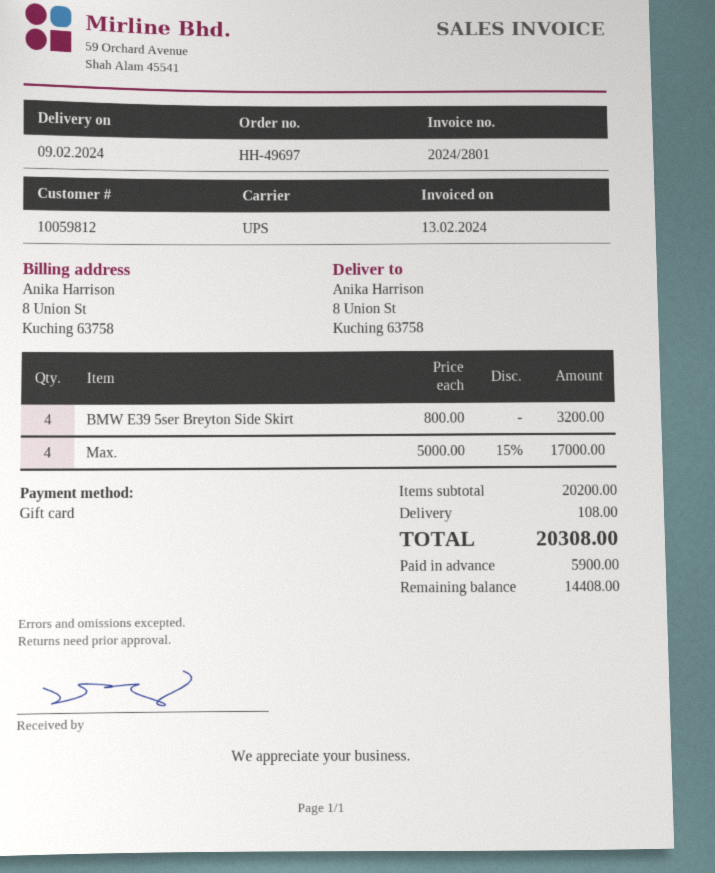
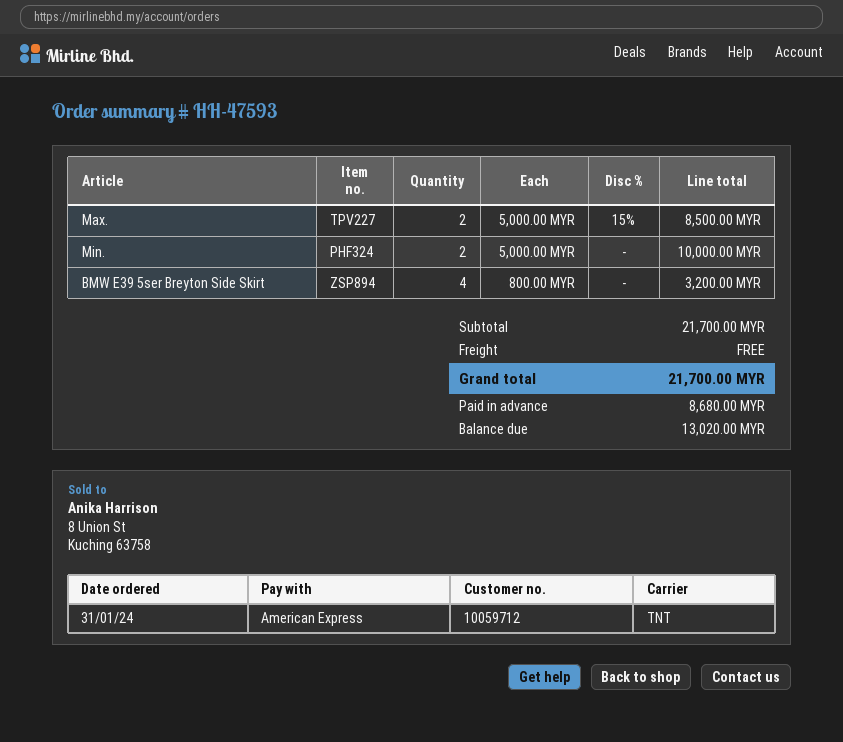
order number: HH-49697 -> HH-47593
customer number: 10059812 -> 10059712
payment method: gift card -> American Express
shipping method: UPS -> TNT
Max.: 4 x 5000.00 - 15% = 17000.00 -> 2 x 5000.00 - 15% = 8500.00
Min.: none -> 2 x 5000.00 = 10000.00
subtotal: 20200.00 -> 21700.00
shipping: 108.00 -> 0.00
total: 20308.00 -> 21700.00
deposit: 5900.00 -> 8680.00
balance: 14408.00 -> 13020.00

